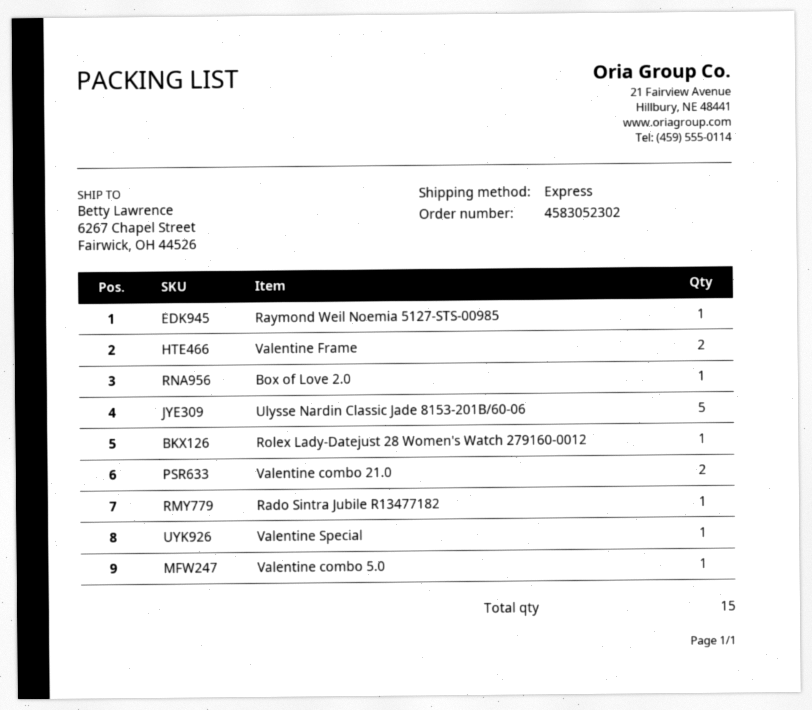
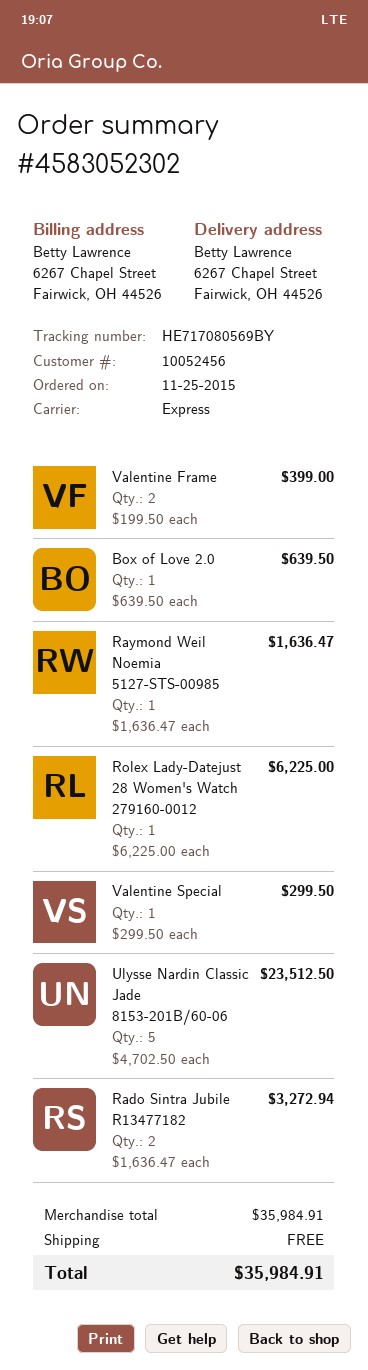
Valentine combo 21.0: 2 -> none
Rado Sintra Jubile R13477182: 1 -> 2
Valentine combo 5.0: 1 -> none

